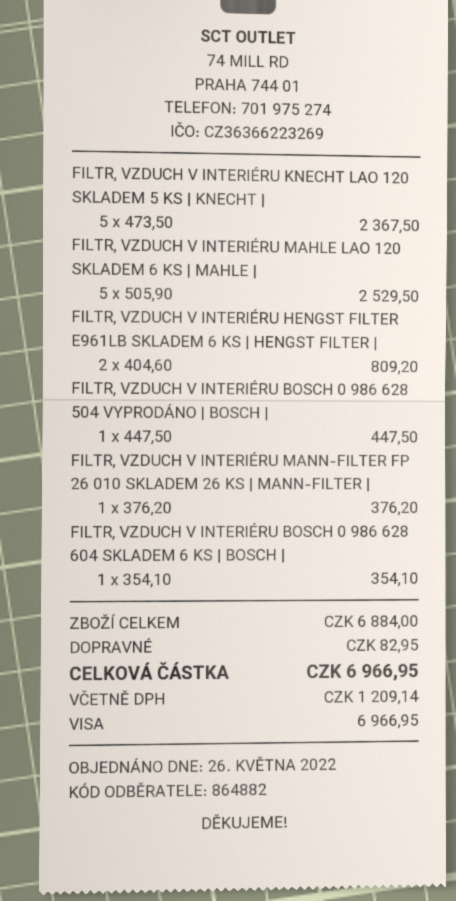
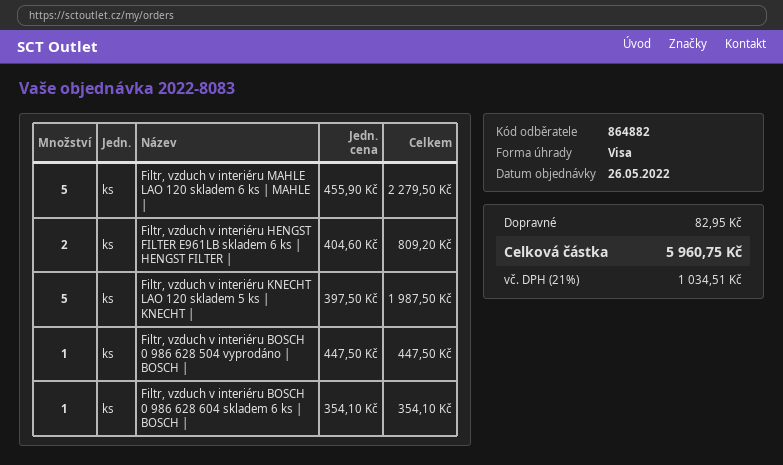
FILTR, VZDUCH V INTERIÉRU KNECHT LAO 120 SKLADEM 5 KS | KNECHT |: 5 x 473.50 = 2367.50 -> 5 x 397.50 = 1987.50
FILTR, VZDUCH V INTERIÉRU MAHLE LAO 120 SKLADEM 6 KS | MAHLE |: 5 x 505.90 = 2529.50 -> 5 x 455.90 = 2279.50
FILTR, VZDUCH V INTERIÉRU MANN-FILTER FP 26 010 SKLADEM 26 KS | MANN-FILTER |: 1 x 376.20 = 376.20 -> none
tax: 1209.14 -> 1034.51
total: 6966.95 -> 5960.75

